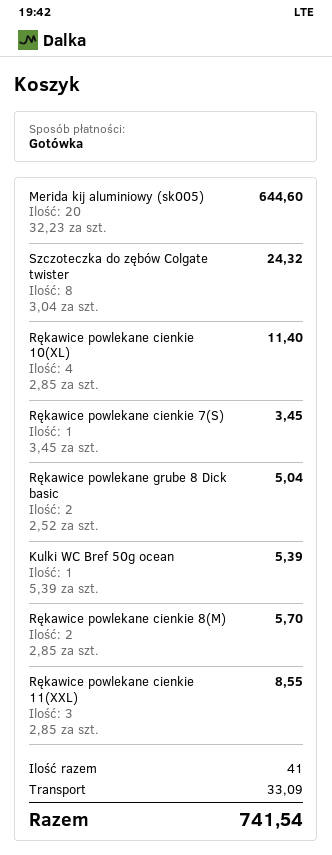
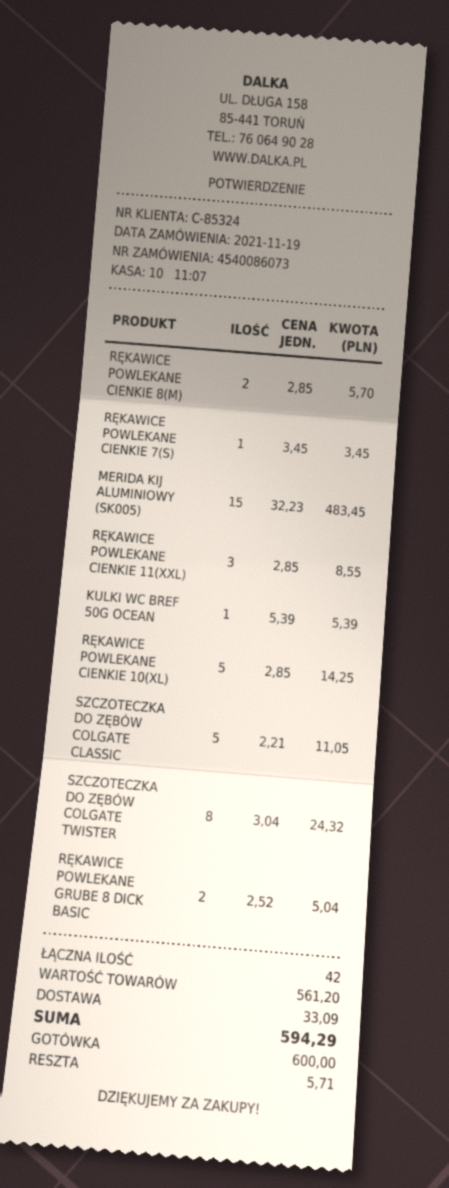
Merida kij aluminiowy (sk005): 20 x 32.23 = 644.60 -> 15 x 32.23 = 483.45
Rękawice powlekane cienkie 10(XL): 4 x 2.85 = 11.40 -> 5 x 2.85 = 14.25
SZCZOTECZKA DO ZĘBÓW COLGATE CLASSIC: none -> 5 x 2.21 = 11.05
total quantity: 41 -> 42
total: 741.54 -> 594.29

